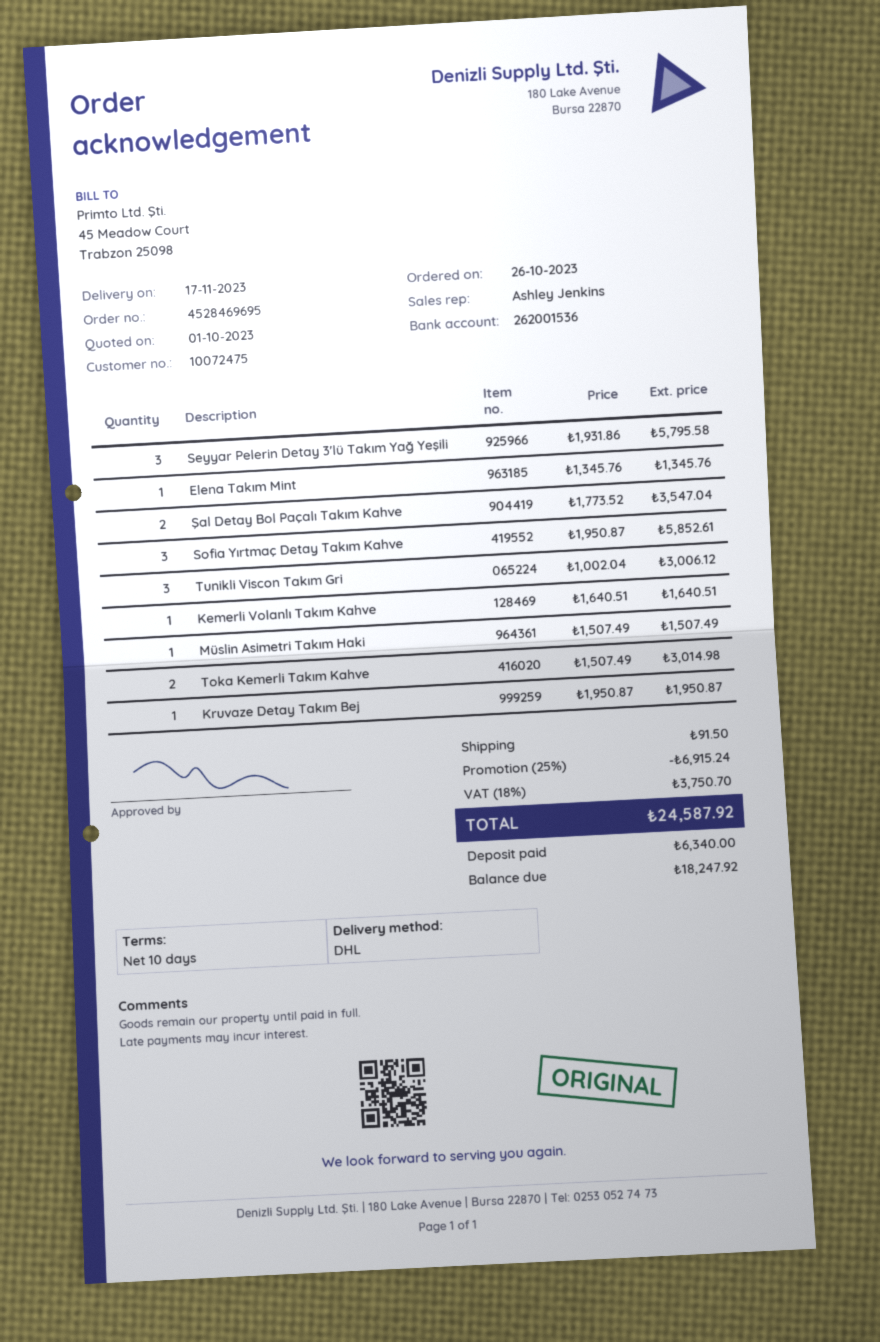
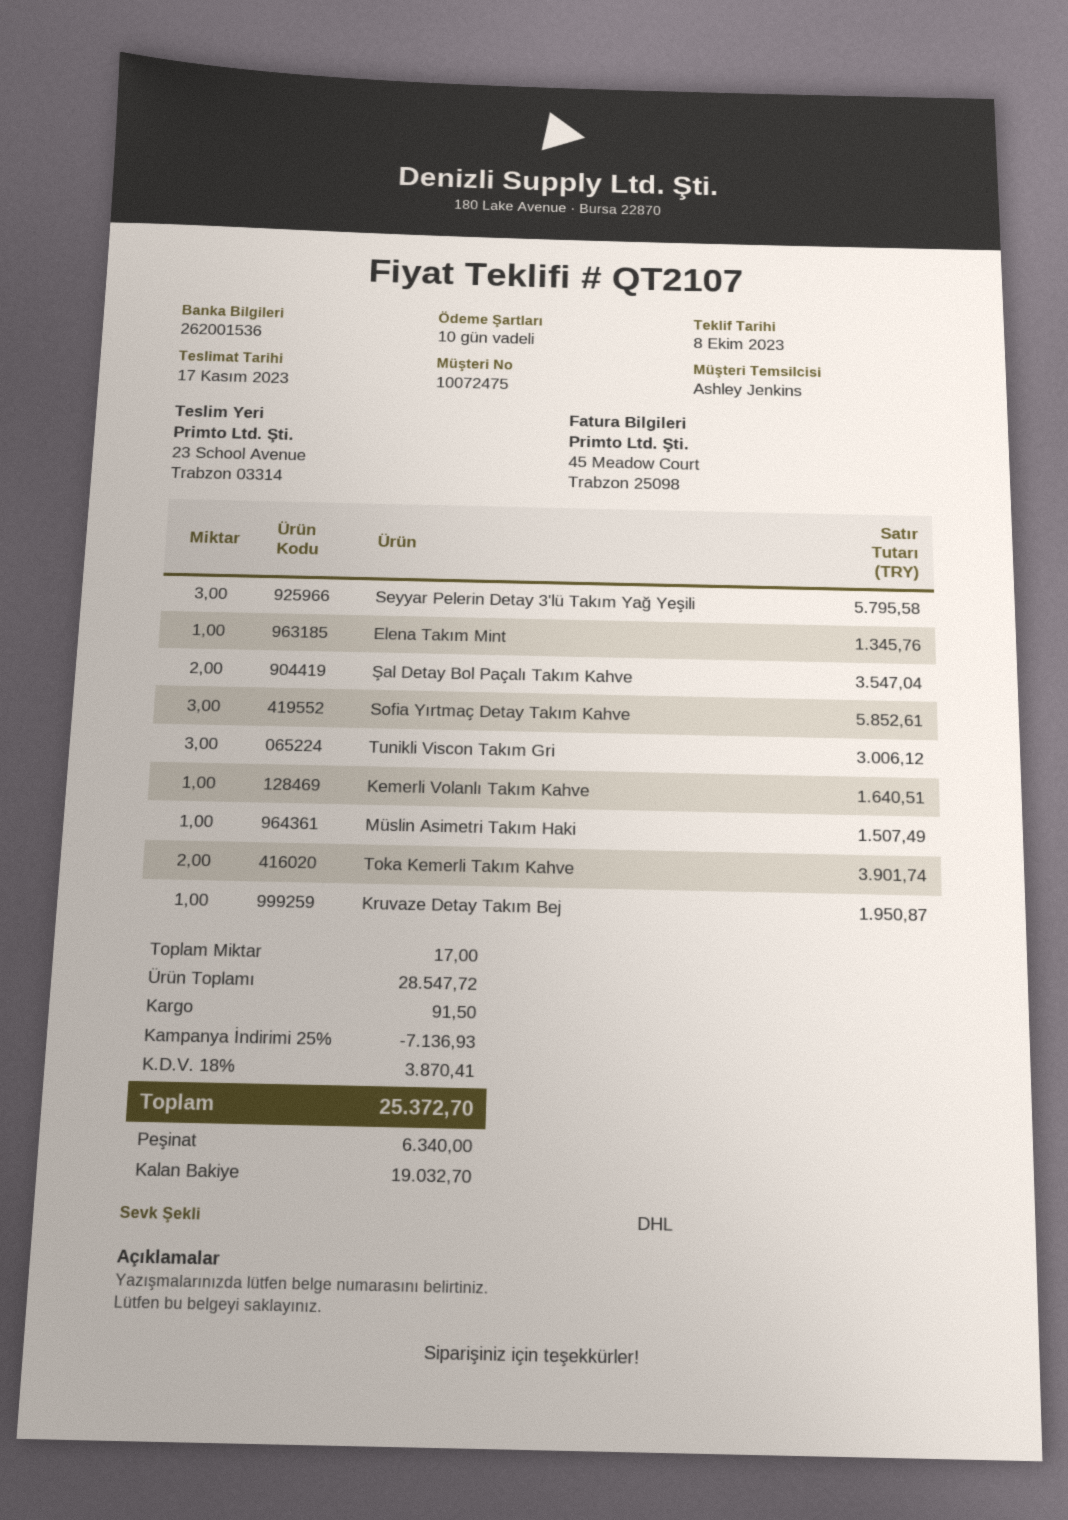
quote date: 2023-10-01 -> 2023-10-08
Toka Kemerli Takım Kahve: 2 for 3014.98 -> 2 for 3901.74
discount: 25% = 6915.24 -> 25% = 7136.93
tax: 18% = 3750.70 -> 18% = 3870.41
total: 24587.92 -> 25372.70
balance: 18247.92 -> 19032.70

